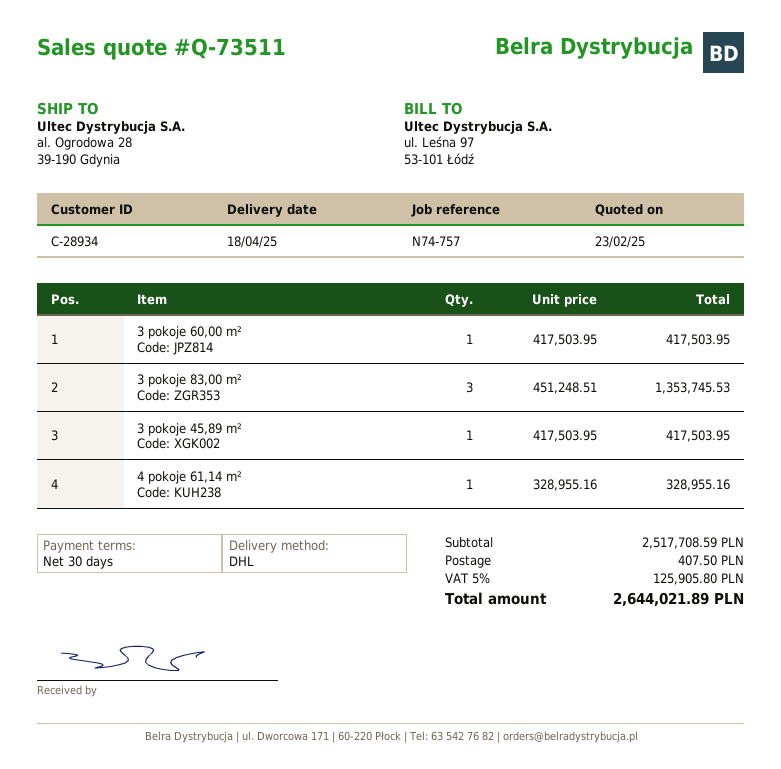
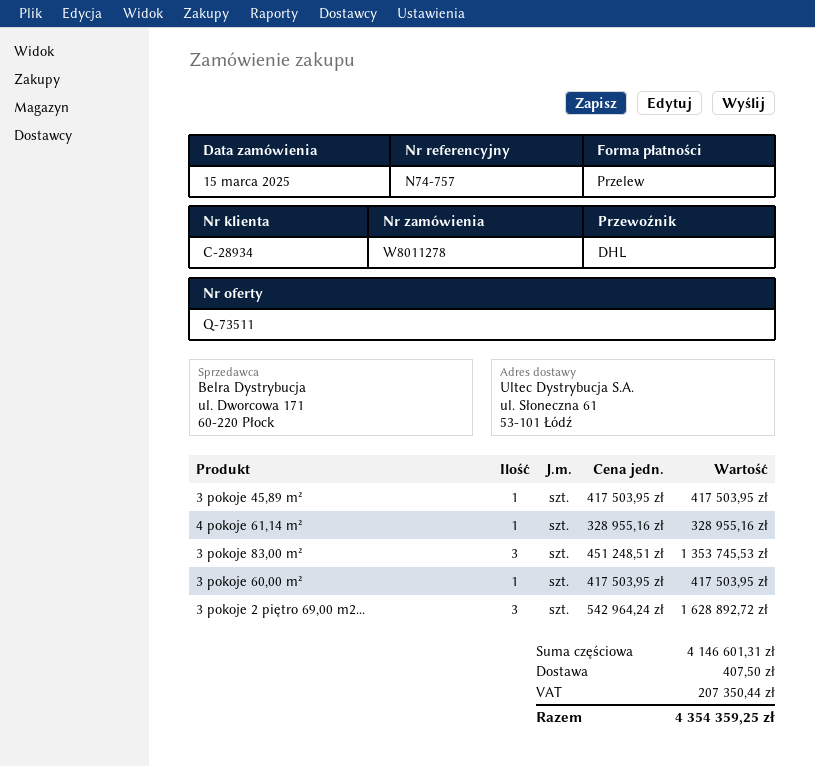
ship to: al. Ogrodowa 28, 39-190 Gdynia -> ul. Słoneczna 61, 53-101 Łódź
3 pokoje 2 piętro 69,00 m2...: none -> 3 x 542964.24 = 1628892.72
subtotal: 2517708.59 -> 4146601.31
tax: 125905.80 -> 207350.44
total: 2644021.89 -> 4354359.25

